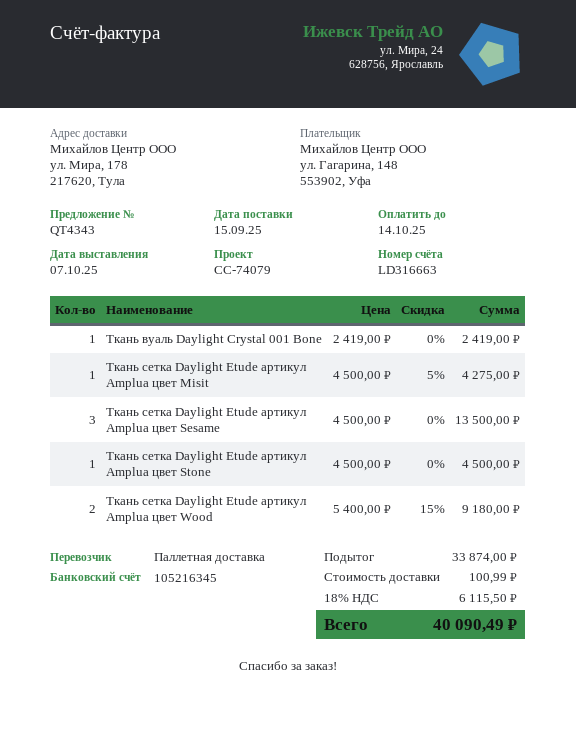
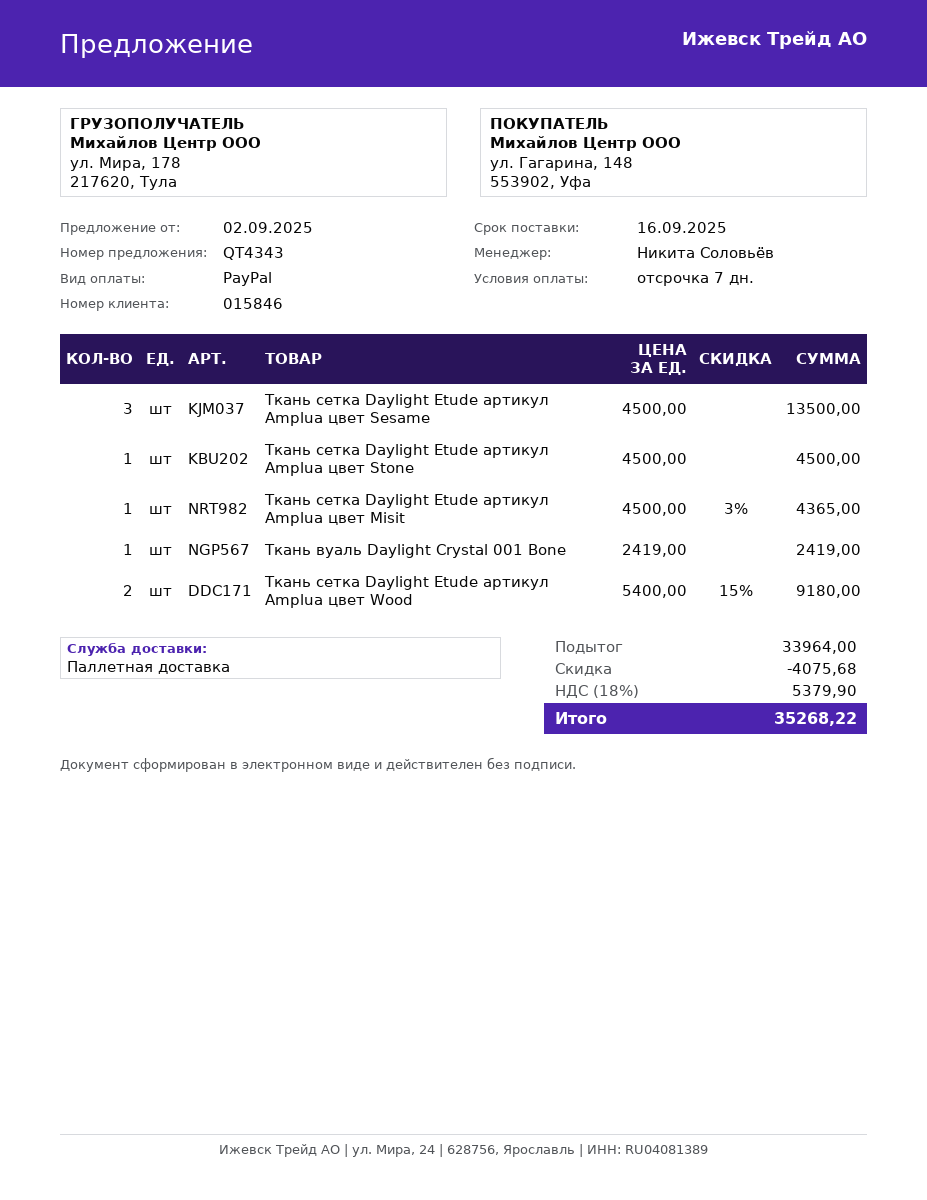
delivery date: 2025-09-15 -> 2025-09-16
Ткань сетка Daylight Etude артикул Amplua цвет Misit: 1 x 4500.00 - 5% = 4275.00 -> 1 x 4500.00 - 3% = 4365.00
subtotal: 33874.00 -> 33964.00
discount: none -> 4075.68
shipping: 100.99 -> none
tax: 18% = 6115.50 -> 18% = 5379.90
total: 40090.49 -> 35268.22

